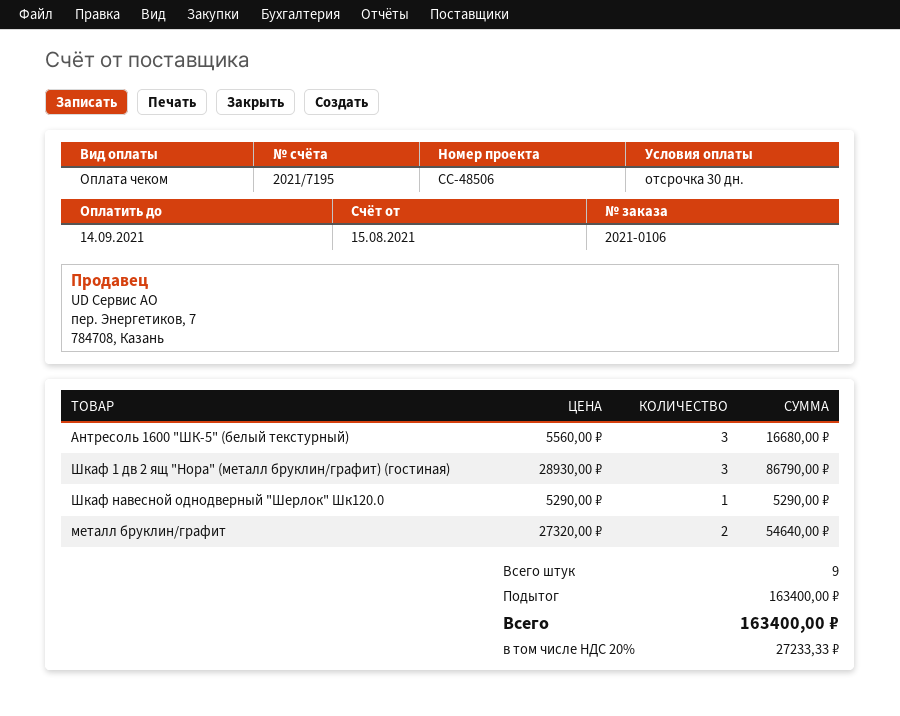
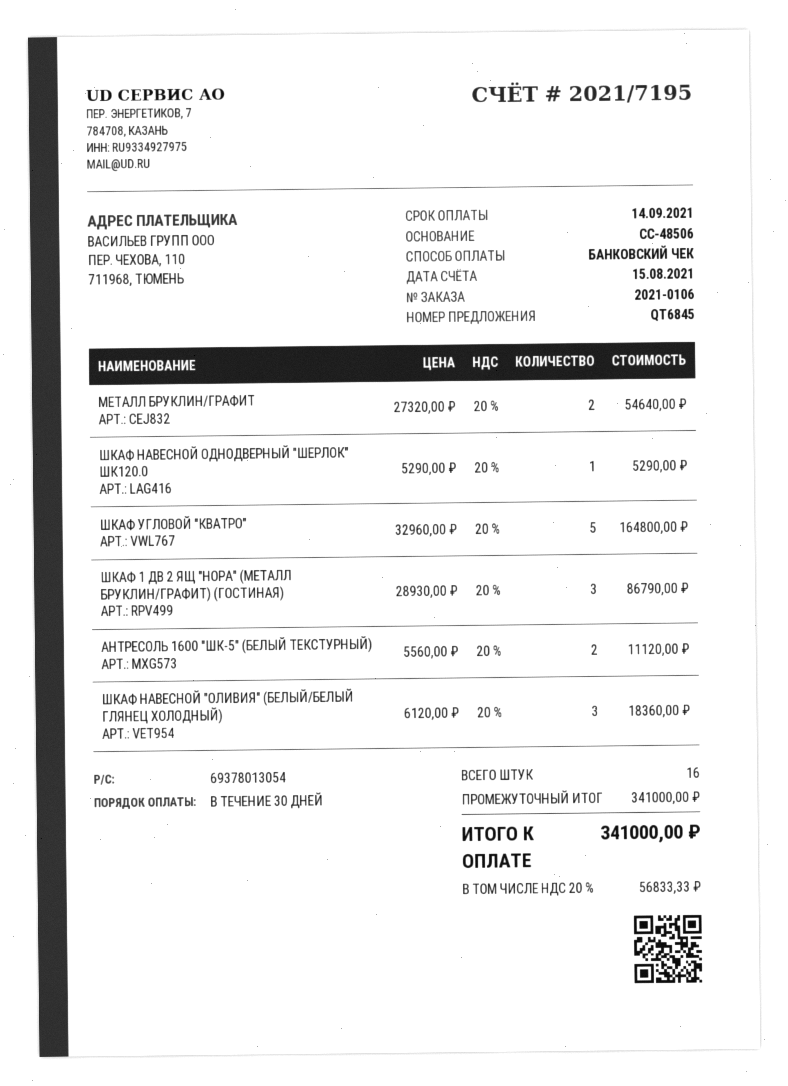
Антресоль 1600 "ШК-5" (белый текстурный): 3 x 5560.00 = 16680.00 -> 2 x 5560.00 = 11120.00
ШКАФ УГЛОВОЙ "КВАТРО": none -> 5 x 32960.00 = 164800.00
ШКАФ НАВЕСНОЙ "ОЛИВИЯ" (БЕЛЫЙ/БЕЛЫЙ ГЛЯНЕЦ ХОЛОДНЫЙ): none -> 3 x 6120.00 = 18360.00
total quantity: 9 -> 16
subtotal: 163400.00 -> 341000.00
tax: 20% = 27233.33 -> 20% = 56833.33
total: 163400.00 -> 341000.00

